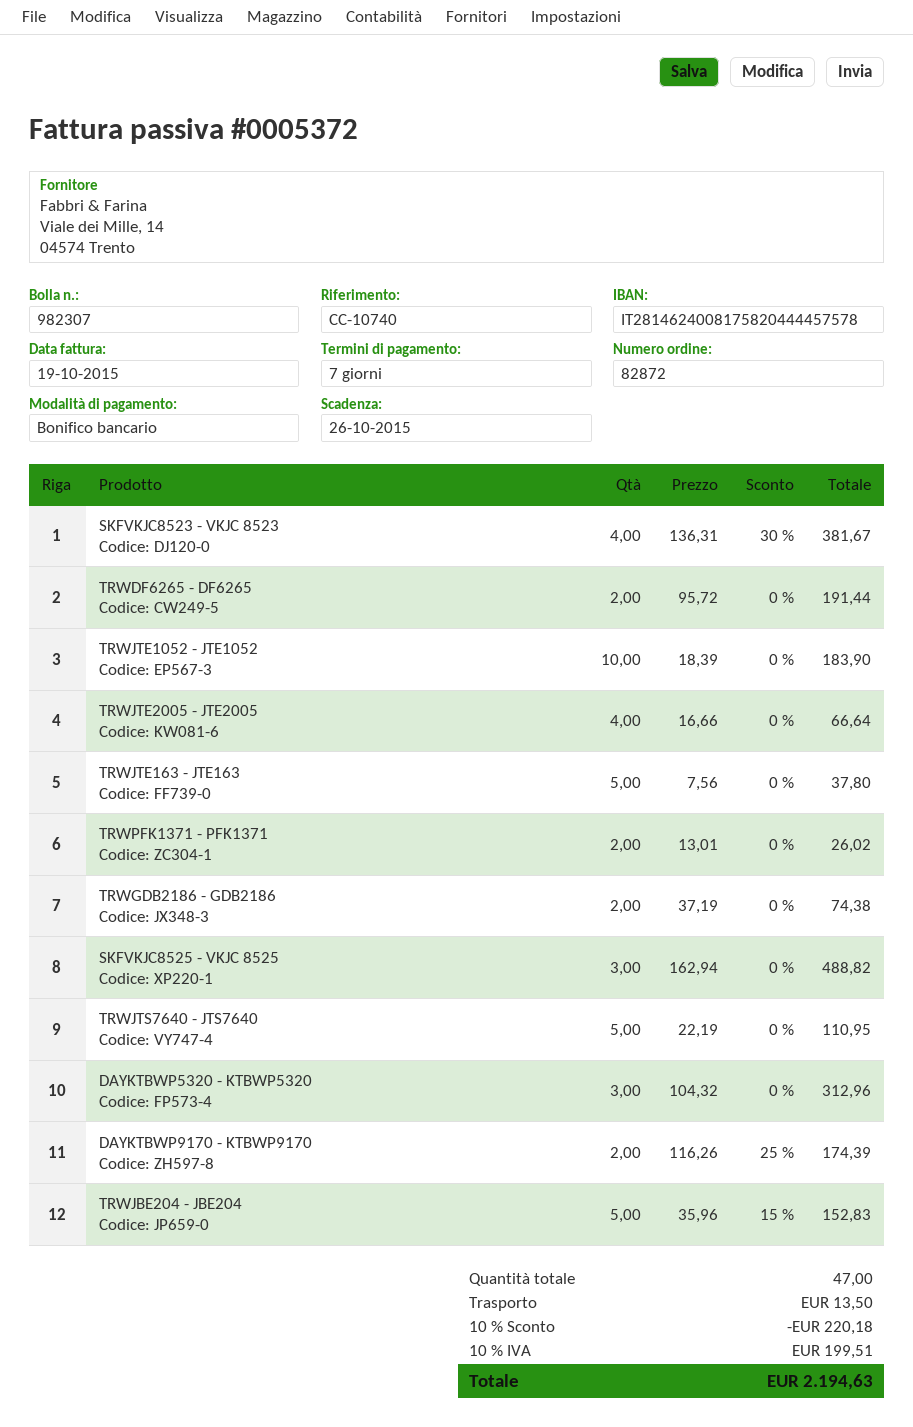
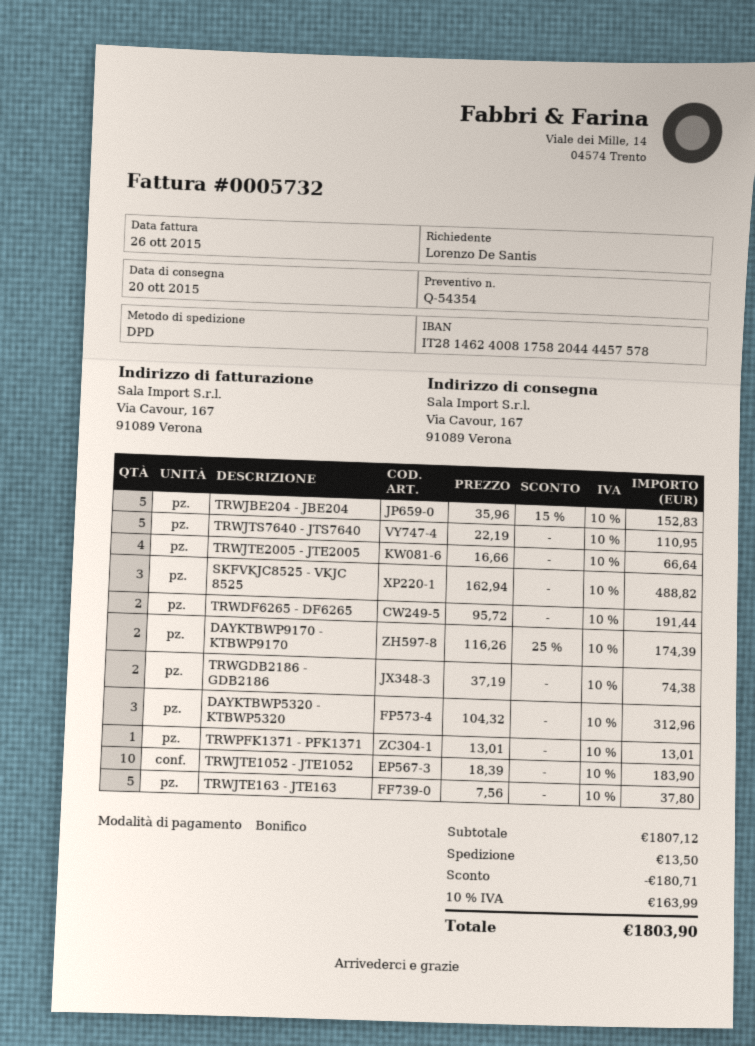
invoice number: 0005372 -> 0005732
invoice date: 2015-10-19 -> 2015-10-26
SKFVKJC8523 - VKJC 8523: 4 x 136.31 - 30% = 381.67 -> none
TRWPFK1371 - PFK1371: 2 x 13.01 = 26.02 -> 1 x 13.01 = 13.01
discount: 220.18 -> 180.71
tax: 10% = 199.51 -> 10% = 163.99
total: 2194.63 -> 1803.90

